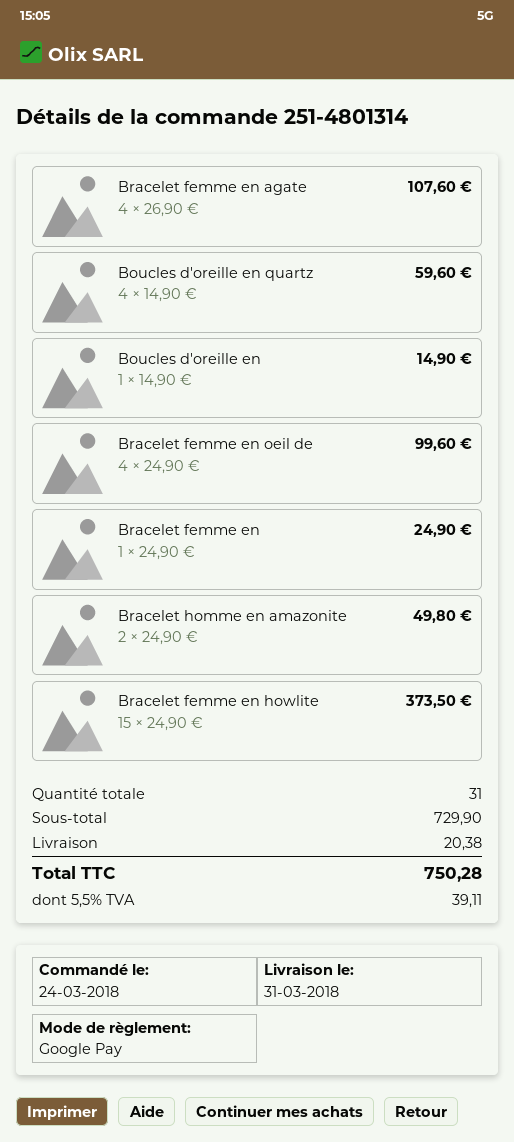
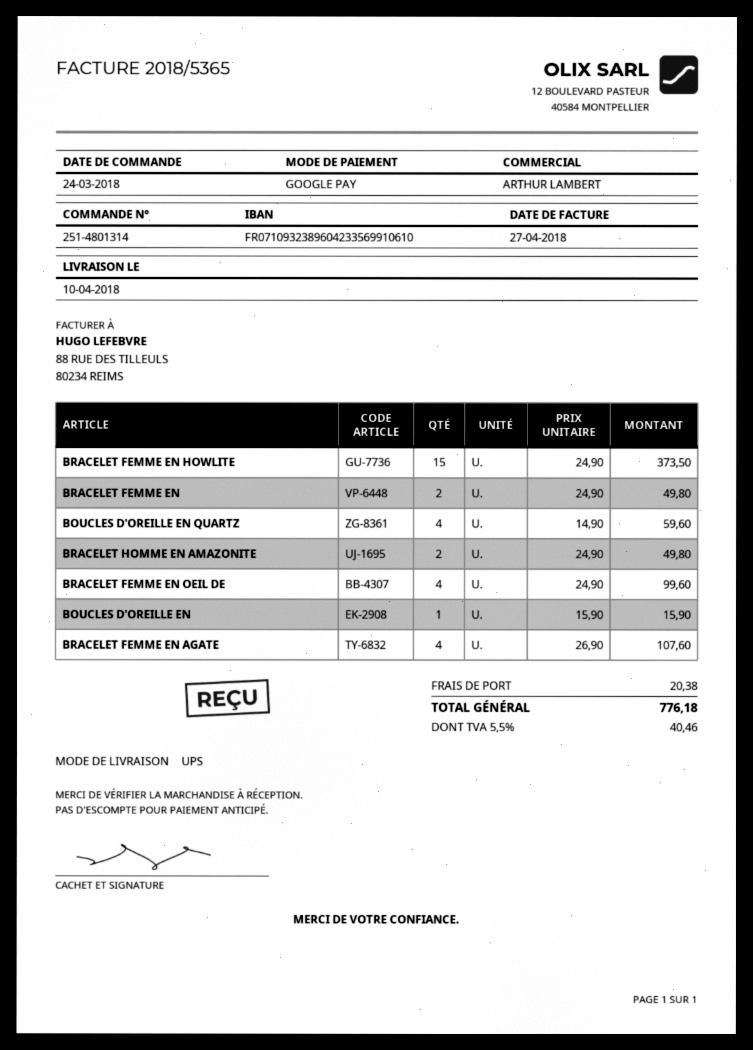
delivery date: 2018-03-31 -> 2018-04-10
Boucles d'oreille en: 1 x 14.90 = 14.90 -> 1 x 15.90 = 15.90
Bracelet femme en: 1 x 24.90 = 24.90 -> 2 x 24.90 = 49.80
tax: 5.5% = 39.11 -> 5.5% = 40.46
total: 750.28 -> 776.18

